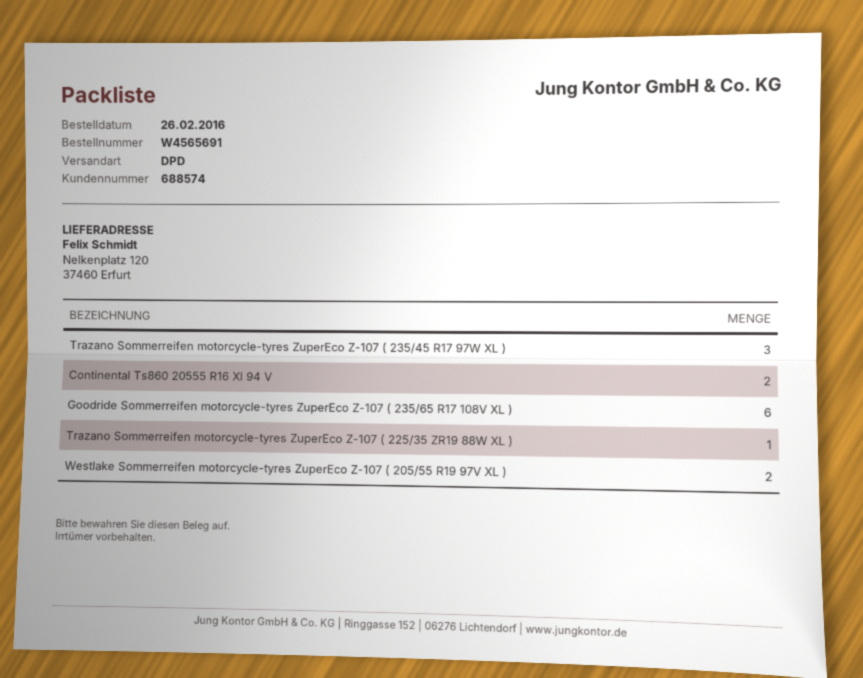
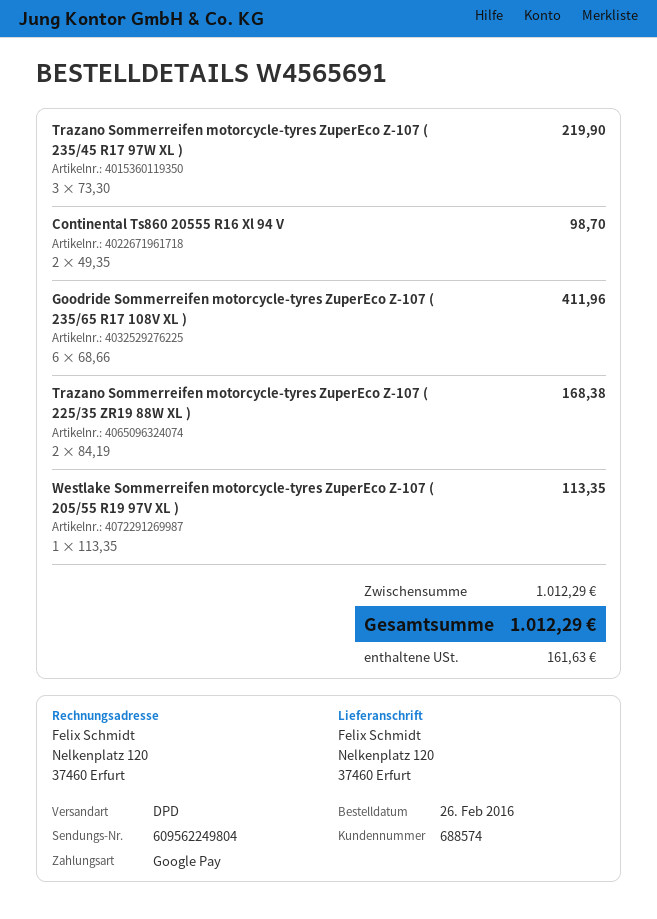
Trazano Sommerreifen motorcycle-tyres ZuperEco Z-107 ( 225/35 ZR19 88W XL ): 1 -> 2
Westlake Sommerreifen motorcycle-tyres ZuperEco Z-107 ( 205/55 R19 97V XL ): 2 -> 1

